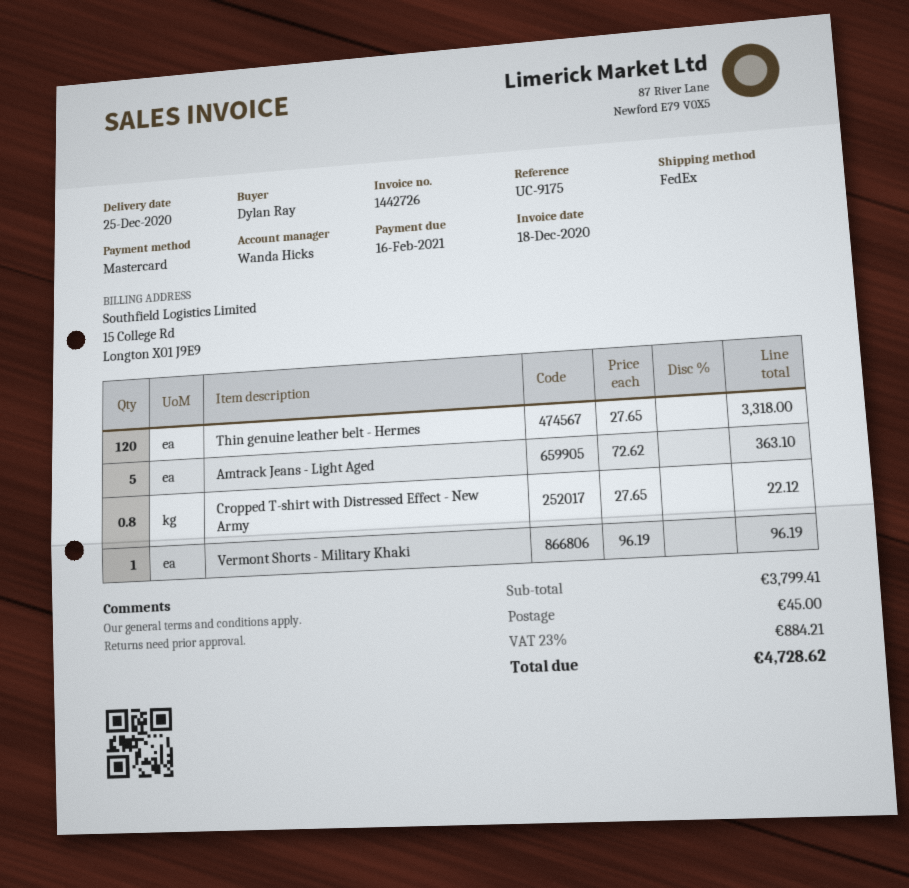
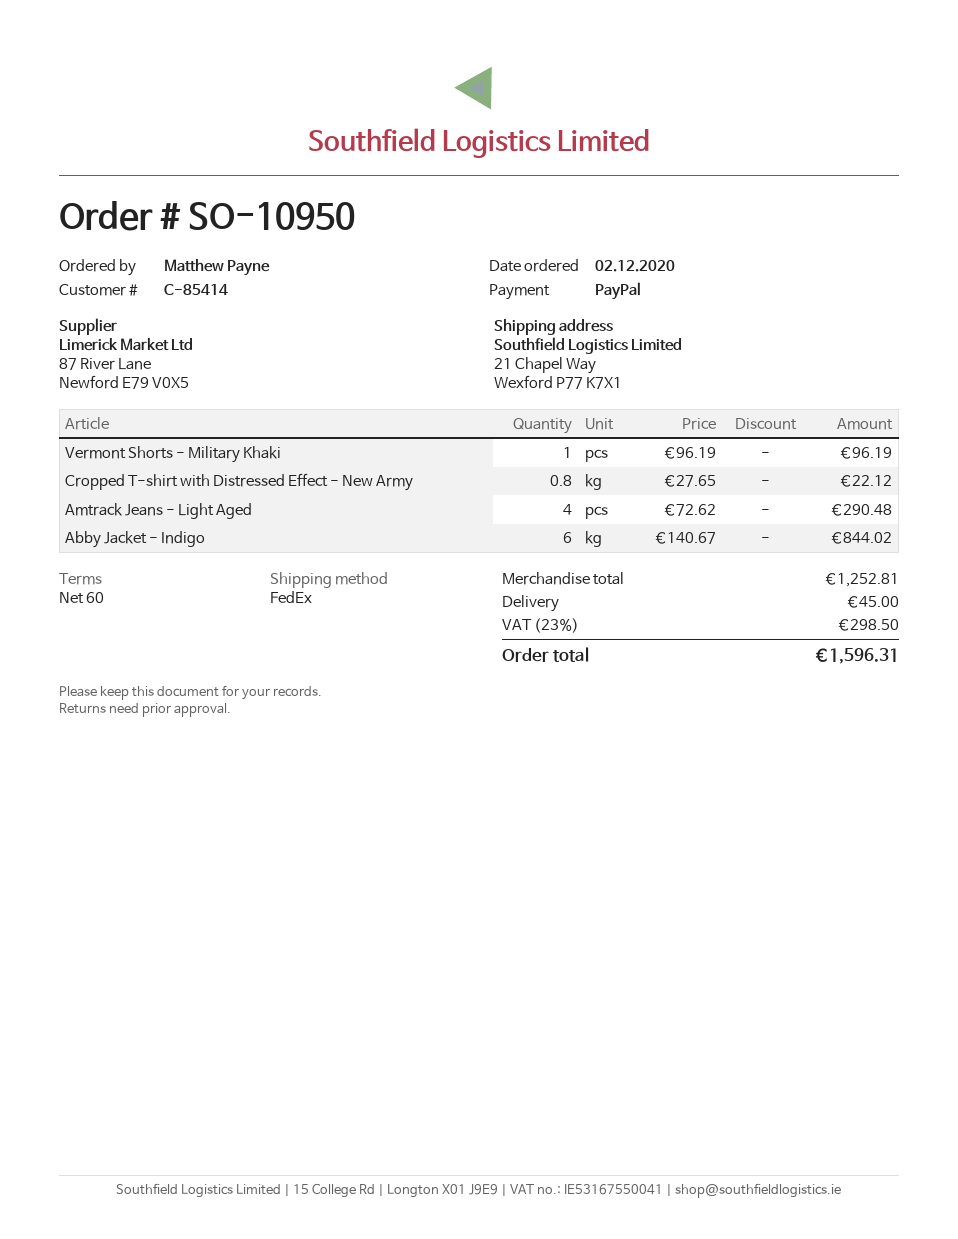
ordered by: Dylan Ray -> Matthew Payne
payment method: Mastercard -> PayPal
Thin genuine leather belt - Hermes: 120 x 27.65 = 3318.00 -> none
Amtrack Jeans - Light Aged: 5 x 72.62 = 363.10 -> 4 x 72.62 = 290.48
Abby Jacket - Indigo: none -> 6 x 140.67 = 844.02
subtotal: 3799.41 -> 1252.81
tax: 23% = 884.21 -> 23% = 298.50
total: 4728.62 -> 1596.31

